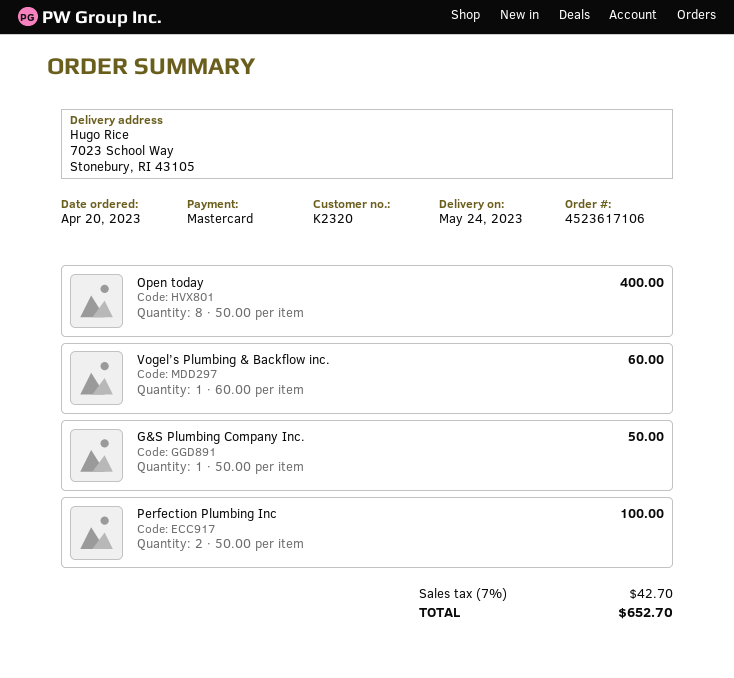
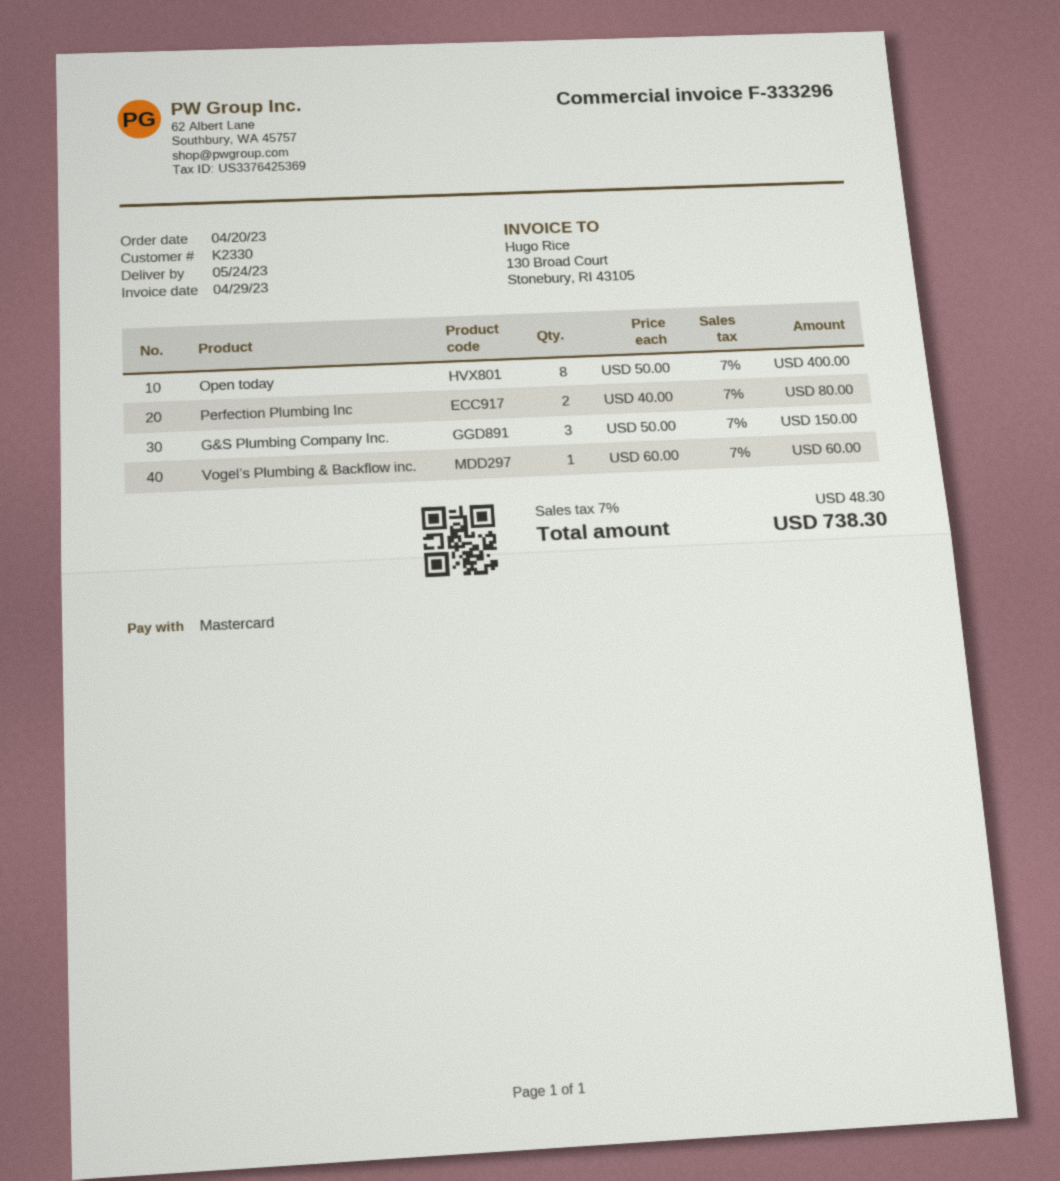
customer number: K2320 -> K2330
G&S Plumbing Company Inc.: 1 x 50.00 = 50.00 -> 3 x 50.00 = 150.00
Perfection Plumbing Inc: 2 x 50.00 = 100.00 -> 2 x 40.00 = 80.00
tax: 7% = 42.70 -> 7% = 48.30
total: 652.70 -> 738.30

